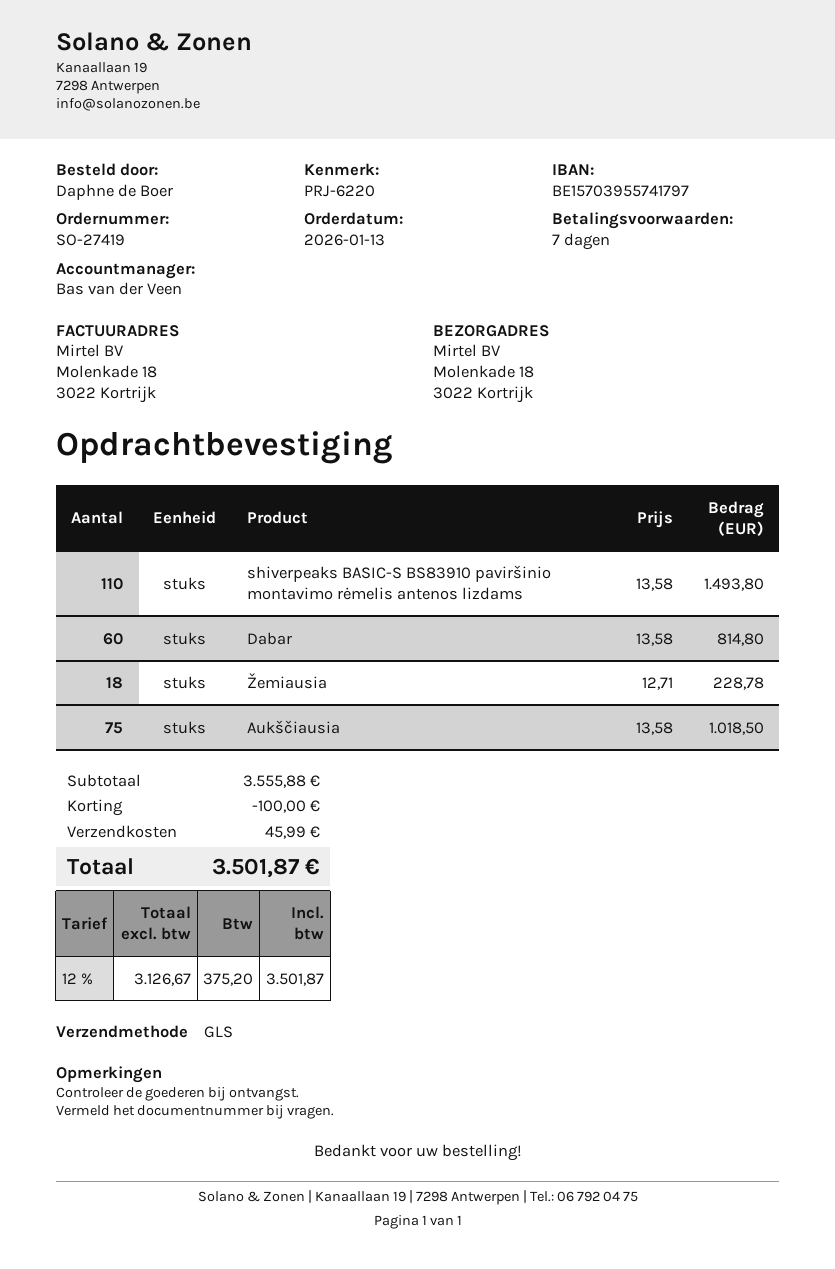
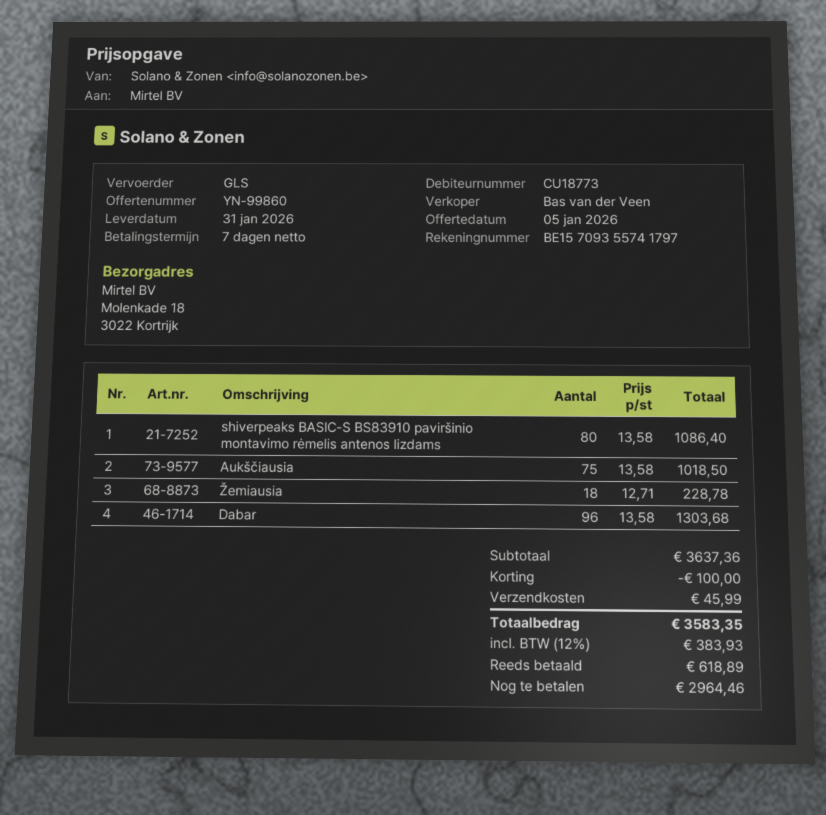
bank account: BE15703955741797 -> BE15709355741797
shiverpeaks BASIC-S BS83910 paviršinio montavimo rėmelis antenos lizdams: 110 x 13.58 = 1493.80 -> 80 x 13.58 = 1086.40
Dabar: 60 x 13.58 = 814.80 -> 96 x 13.58 = 1303.68
subtotal: 3555.88 -> 3637.36
tax: 12% = 375.20 -> 12% = 383.93
total: 3501.87 -> 3583.35

